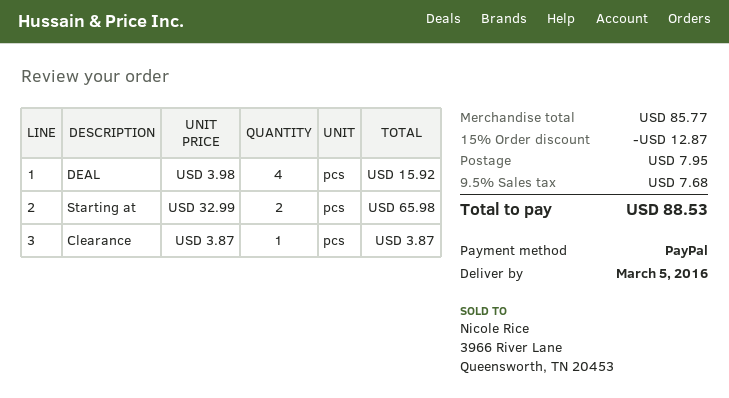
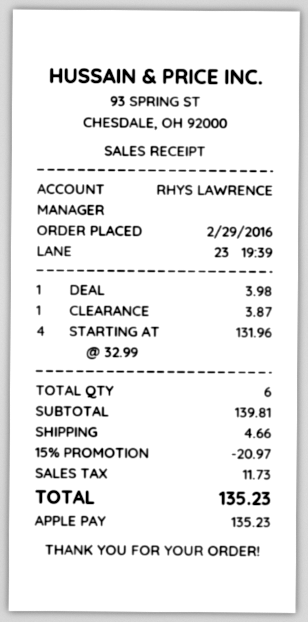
payment method: PayPal -> Apple Pay
DEAL: 4 x 3.98 = 15.92 -> 1 x 3.98 = 3.98
Starting at: 2 x 32.99 = 65.98 -> 4 x 32.99 = 131.96
subtotal: 85.77 -> 139.81
discount: 15% = 12.87 -> 15% = 20.97
shipping: 7.95 -> 4.66
tax: 7.68 -> 11.73
total: 88.53 -> 135.23

